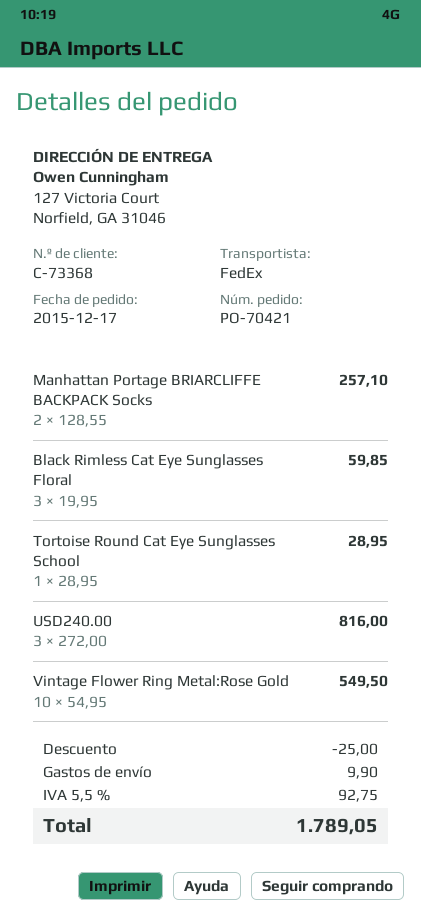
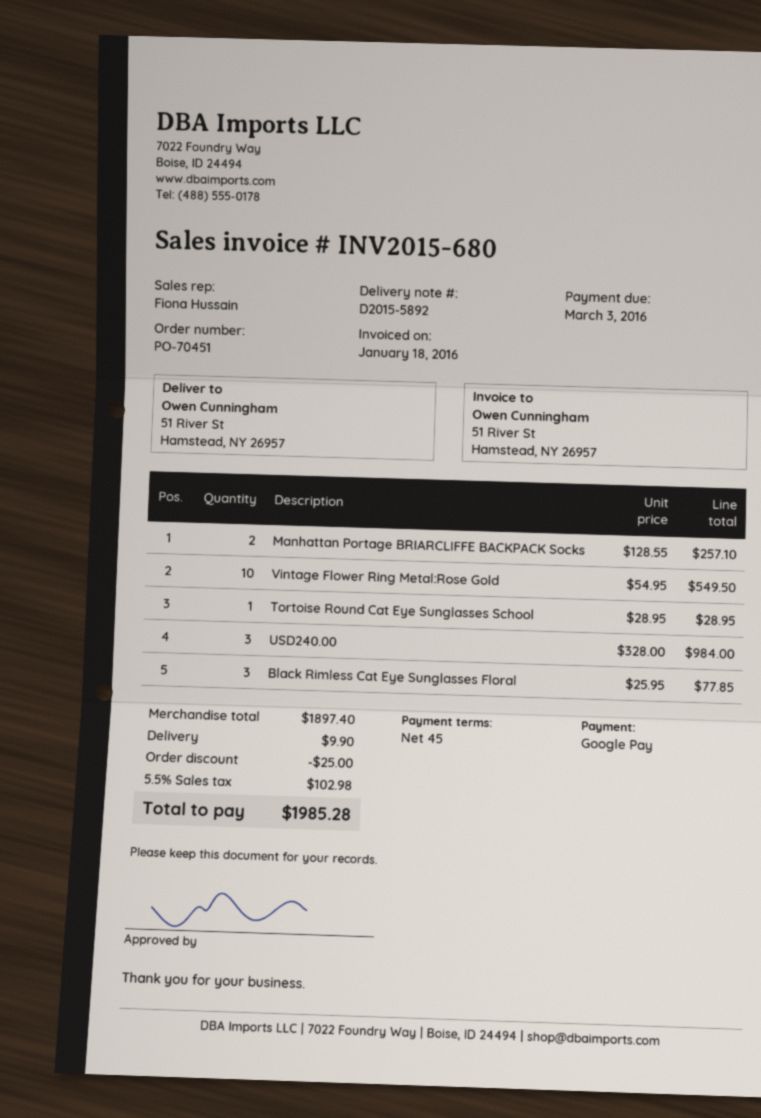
order number: PO-70421 -> PO-70451
ship to: 127 Victoria Court, Norfield, GA 31046 -> 51 River St, Hamstead, NY 26957
Black Rimless Cat Eye Sunglasses Floral: 3 x 19.95 = 59.85 -> 3 x 25.95 = 77.85
USD240.00: 3 x 272.00 = 816.00 -> 3 x 328.00 = 984.00
tax: 5.5% = 92.75 -> 5.5% = 102.98
total: 1789.05 -> 1985.28

